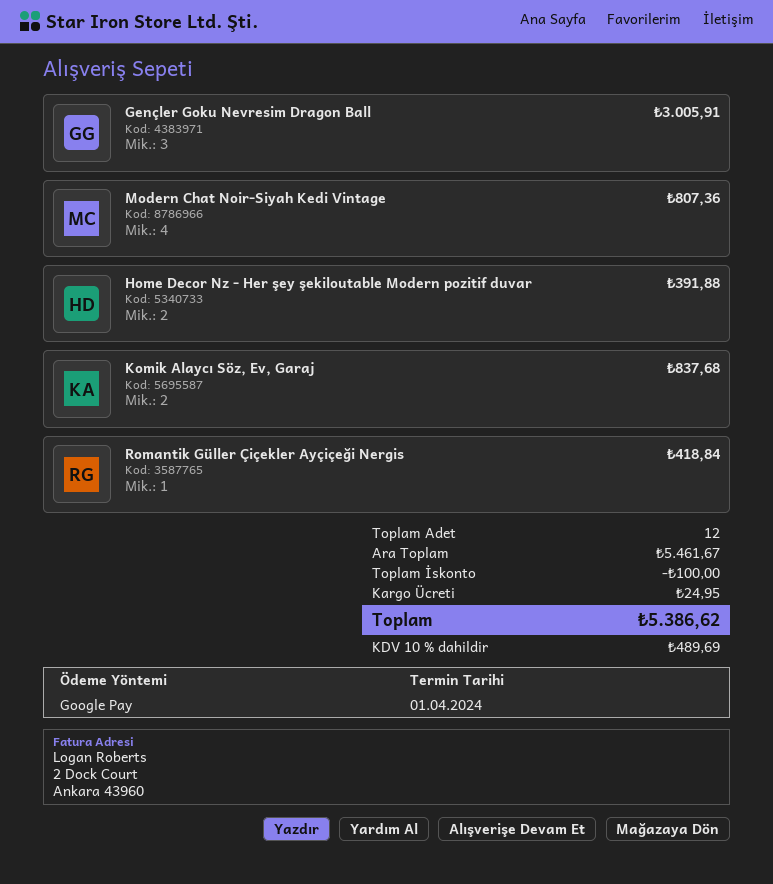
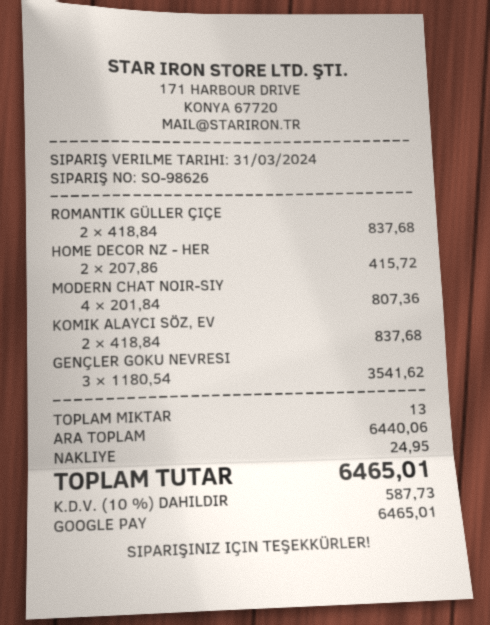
Gençler Goku Nevresim Dragon Ball: 3 for 3005.91 -> 3 for 3541.62
Home Decor Nz - Her şey şekiloutable Modern pozitif duvar: 2 for 391.88 -> 2 for 415.72
Romantik Güller Çiçekler Ayçiçeği Nergis: 1 for 418.84 -> 2 for 837.68
total quantity: 12 -> 13
subtotal: 5461.67 -> 6440.06
discount: 100.00 -> none
tax: 10% = 489.69 -> 10% = 587.73
total: 5386.62 -> 6465.01

